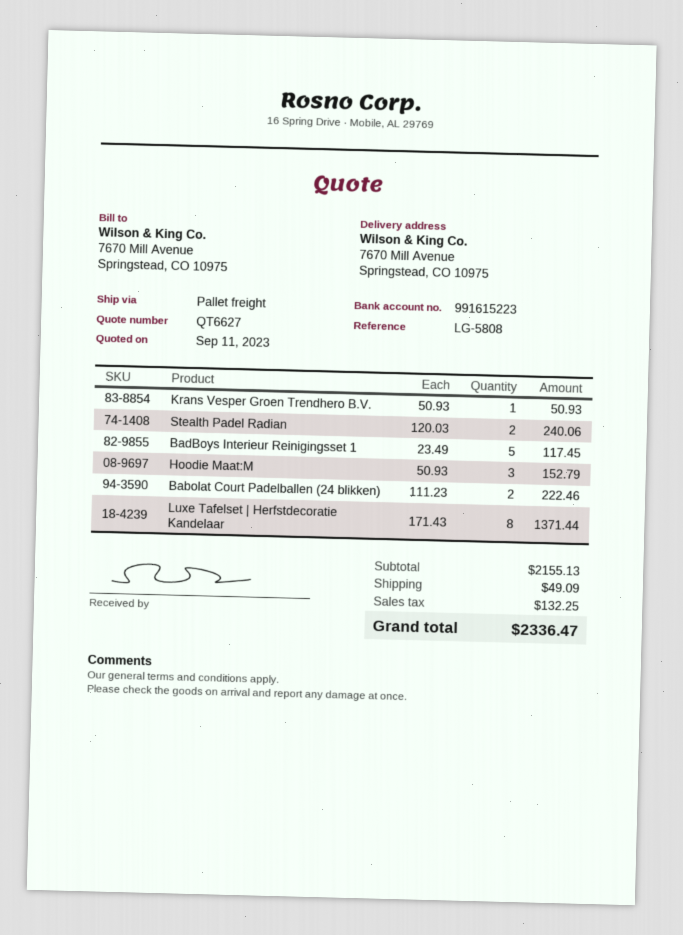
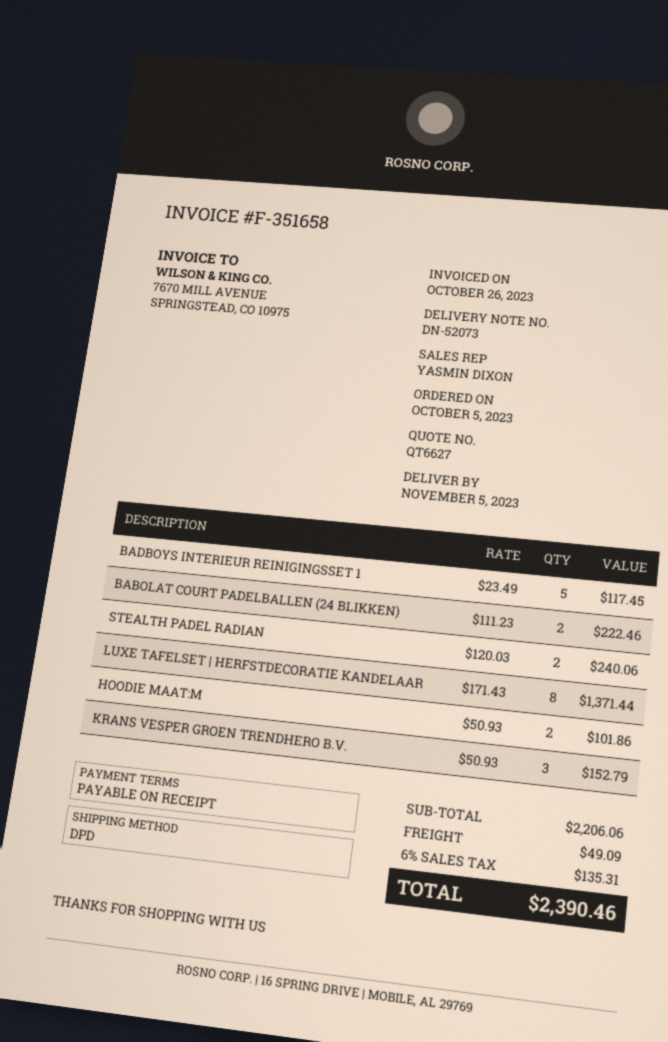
shipping method: pallet freight -> DPD
Krans Vesper Groen Trendhero B.V.: 1 x 50.93 = 50.93 -> 3 x 50.93 = 152.79
Hoodie Maat:M: 3 x 50.93 = 152.79 -> 2 x 50.93 = 101.86
subtotal: 2155.13 -> 2206.06
tax: 132.25 -> 135.31
total: 2336.47 -> 2390.46

